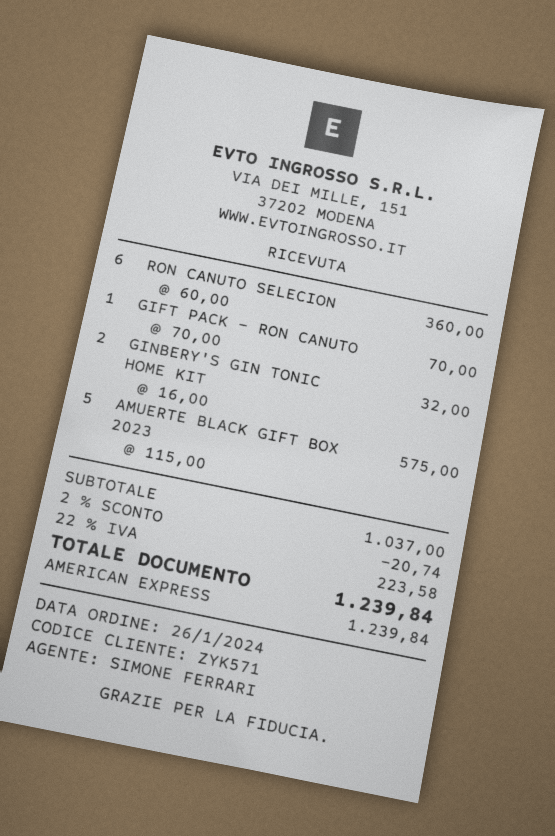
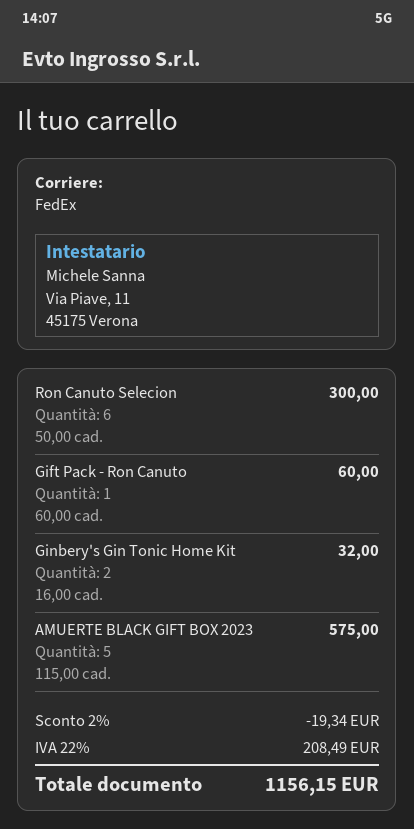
RON CANUTO SELECION: 6 x 60.00 = 360.00 -> 6 x 50.00 = 300.00
GIFT PACK - RON CANUTO: 1 x 70.00 = 70.00 -> 1 x 60.00 = 60.00
discount: 2% = 20.74 -> 2% = 19.34
tax: 22% = 223.58 -> 22% = 208.49
total: 1239.84 -> 1156.15

